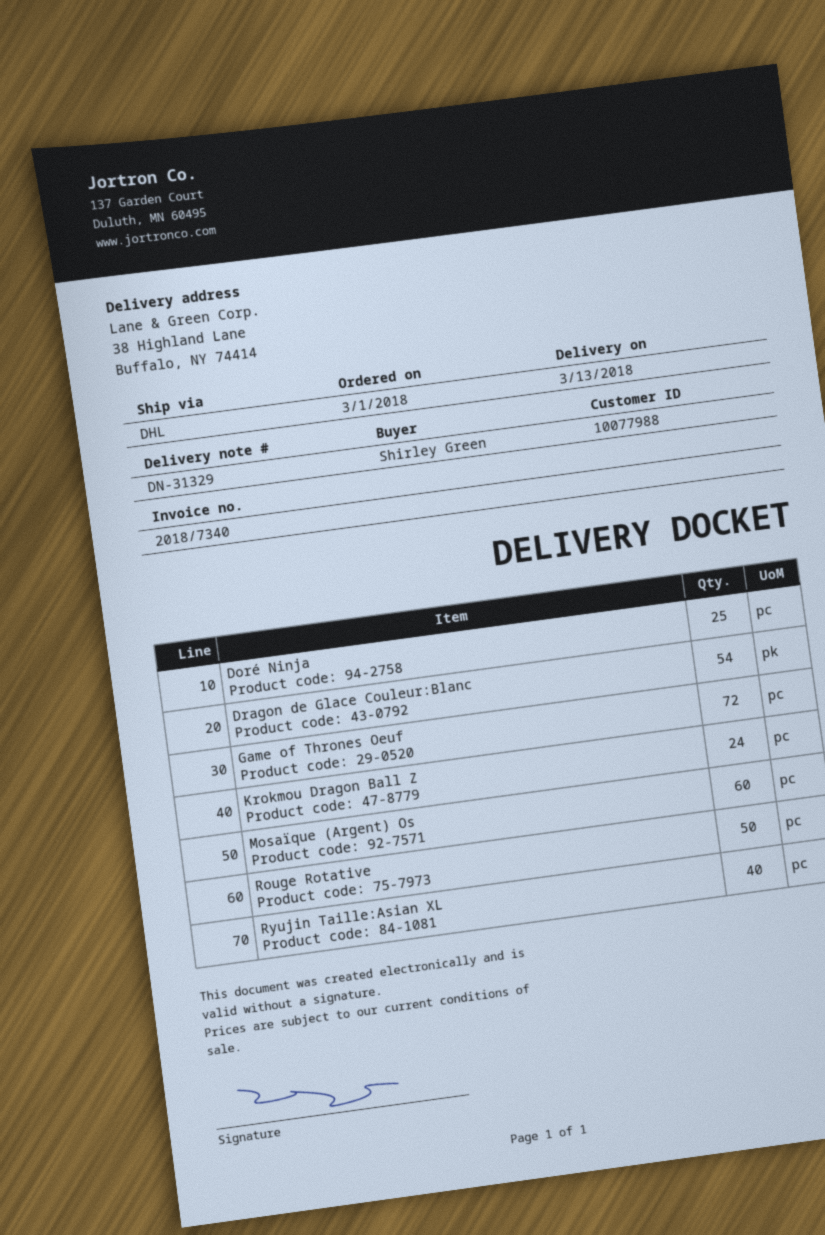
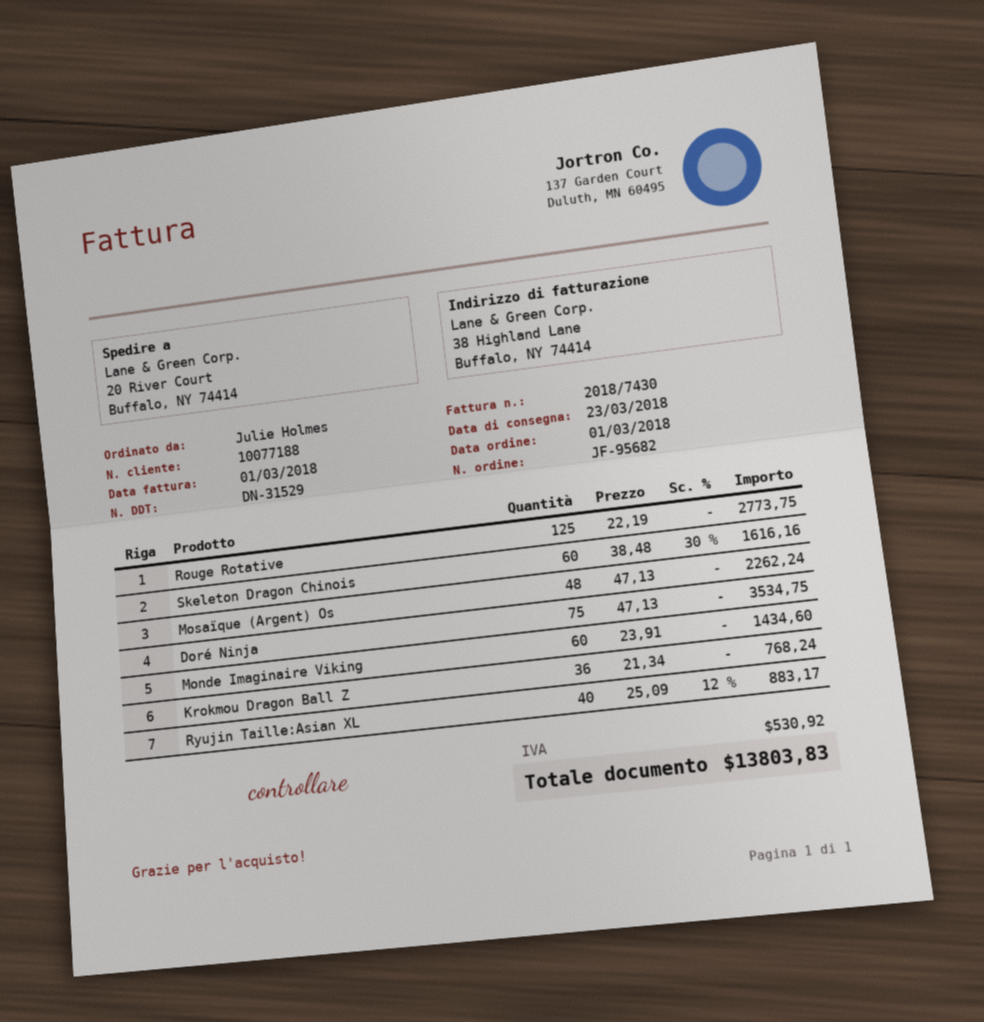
delivery note number: DN-31329 -> DN-31529
delivery date: 2018-03-13 -> 2018-03-23
invoice number: 2018/7340 -> 2018/7430
customer number: 10077988 -> 10077188
ordered by: Shirley Green -> Julie Holmes
ship to: 38 Highland Lane, Buffalo, NY 74414 -> 20 River Court, Buffalo, NY 74414
Doré Ninja: 25 -> 75
Dragon de Glace Couleur:Blanc: 54 -> none
Game of Thrones Oeuf: 72 -> none
Krokmou Dragon Ball Z: 24 -> 36
Mosaïque (Argent) Os: 60 -> 48
Rouge Rotative: 50 -> 125
Skeleton Dragon Chinois: none -> 60
Monde Imaginaire Viking: none -> 60

